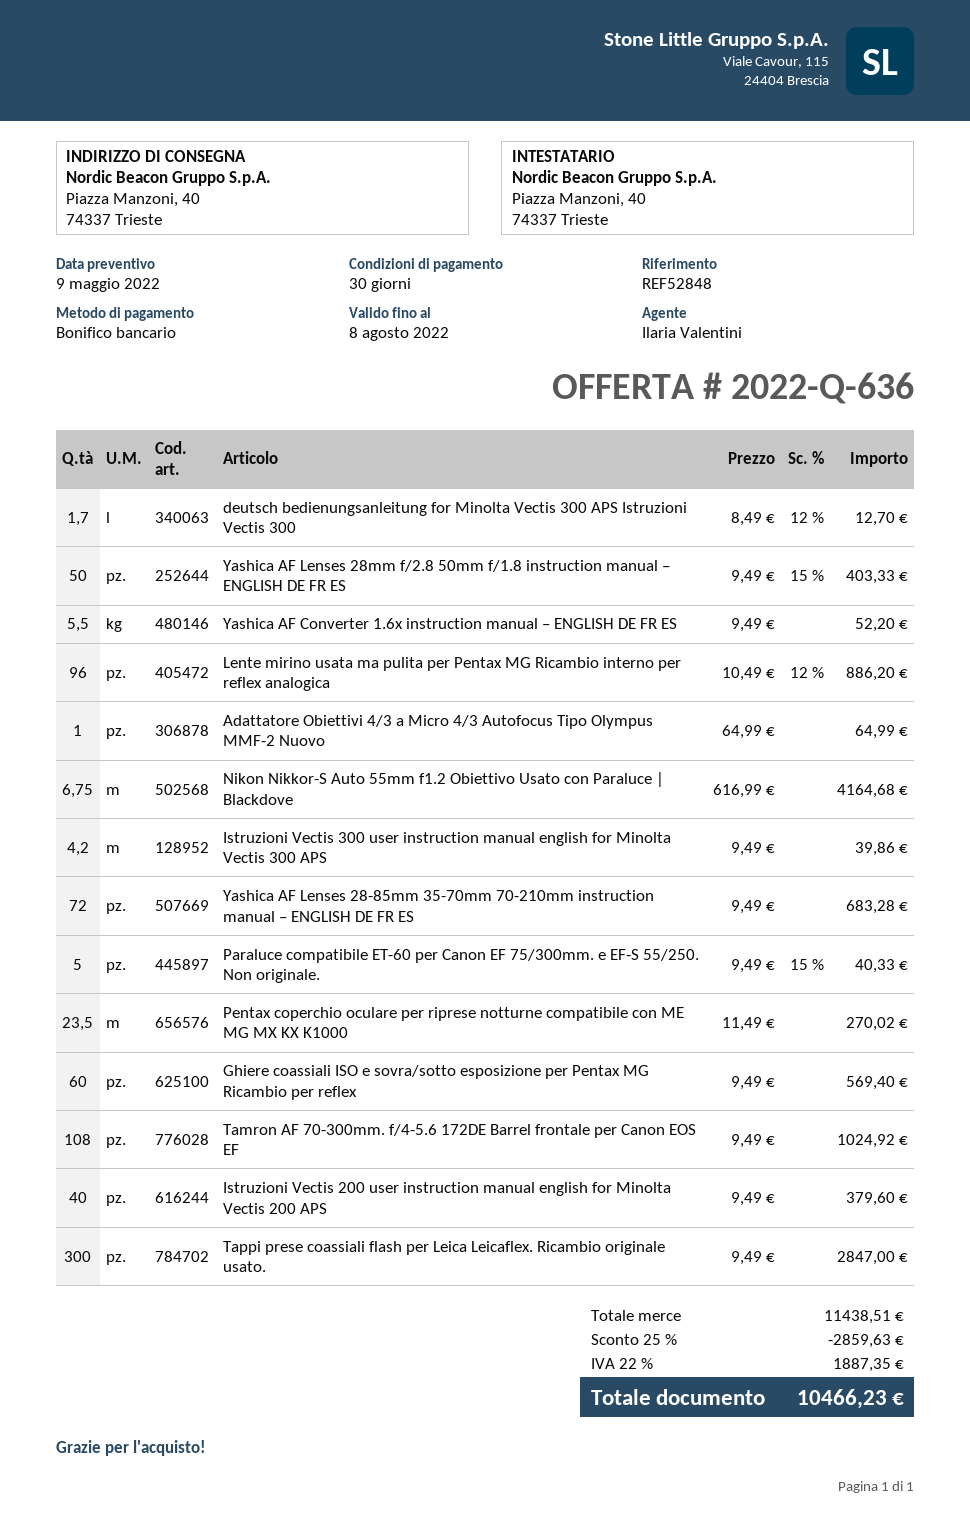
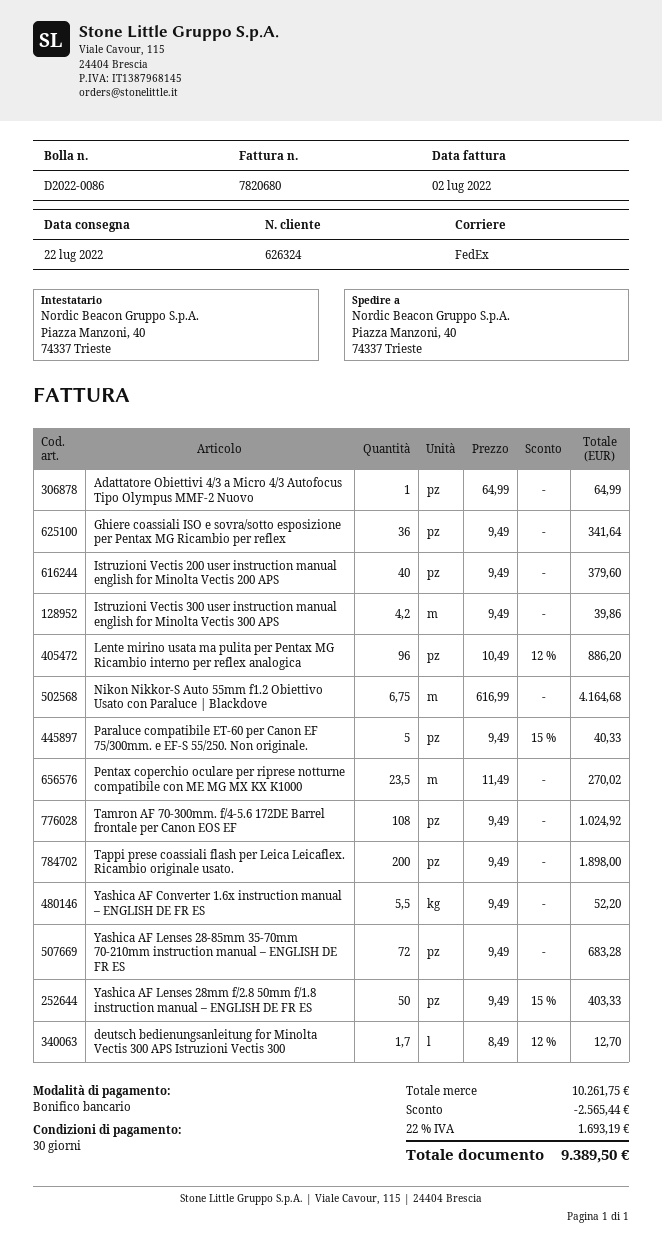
Ghiere coassiali ISO e sovra/sotto esposizione per Pentax MG Ricambio per reflex: 60 x 9.49 = 569.40 -> 36 x 9.49 = 341.64
Tappi prese coassiali flash per Leica Leicaflex. Ricambio originale usato.: 300 x 9.49 = 2847.00 -> 200 x 9.49 = 1898.00
subtotal: 11438.51 -> 10261.75
discount: 2859.63 -> 2565.44
tax: 22% = 1887.35 -> 22% = 1693.19
total: 10466.23 -> 9389.50

